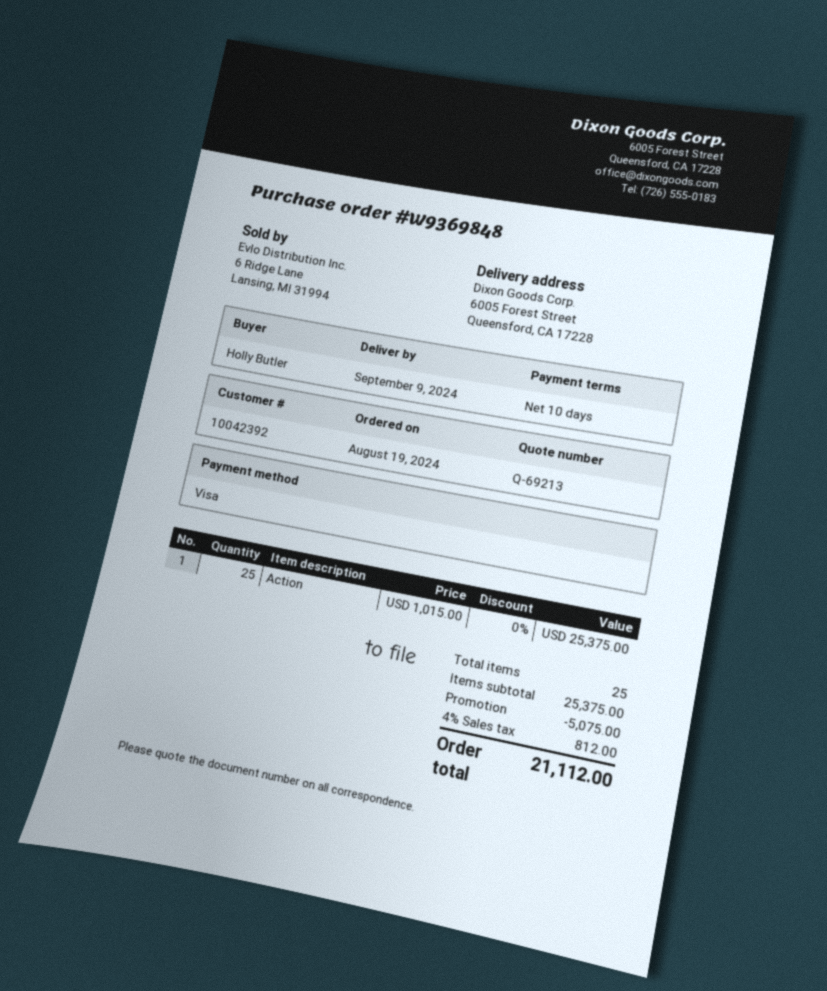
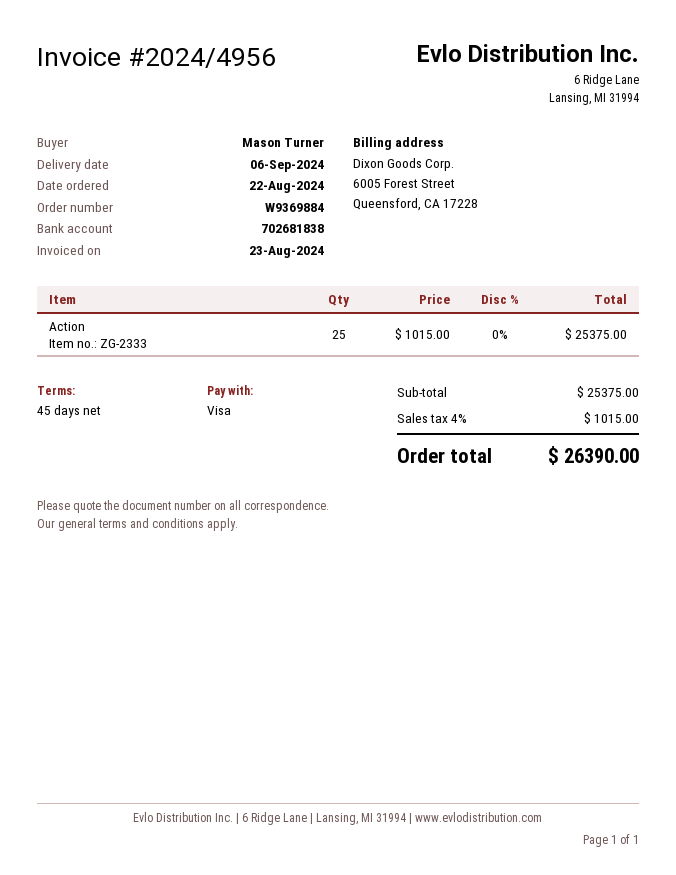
order number: W9369848 -> W9369884
order date: 2024-08-19 -> 2024-08-22
delivery date: 2024-09-09 -> 2024-09-06
payment terms: 10 days -> 45 days
ordered by: Holly Butler -> Mason Turner
discount: 5075.00 -> none
tax: 4% = 812.00 -> 4% = 1015.00
total: 21112.00 -> 26390.00

